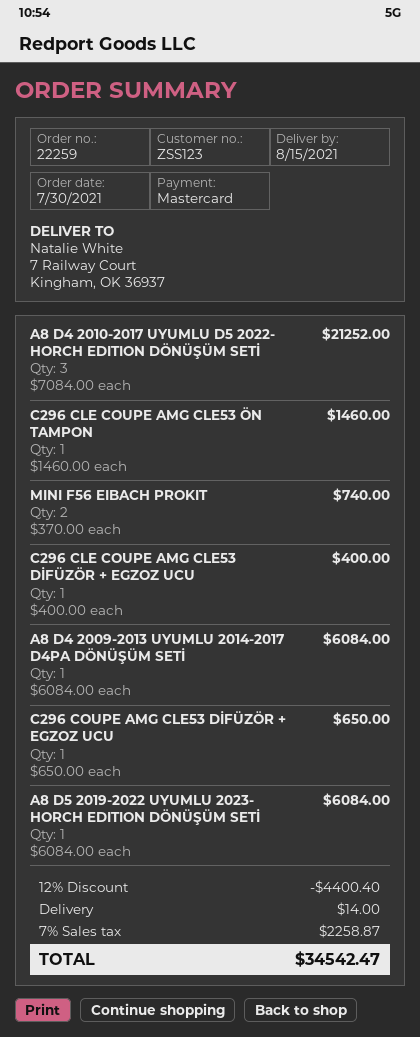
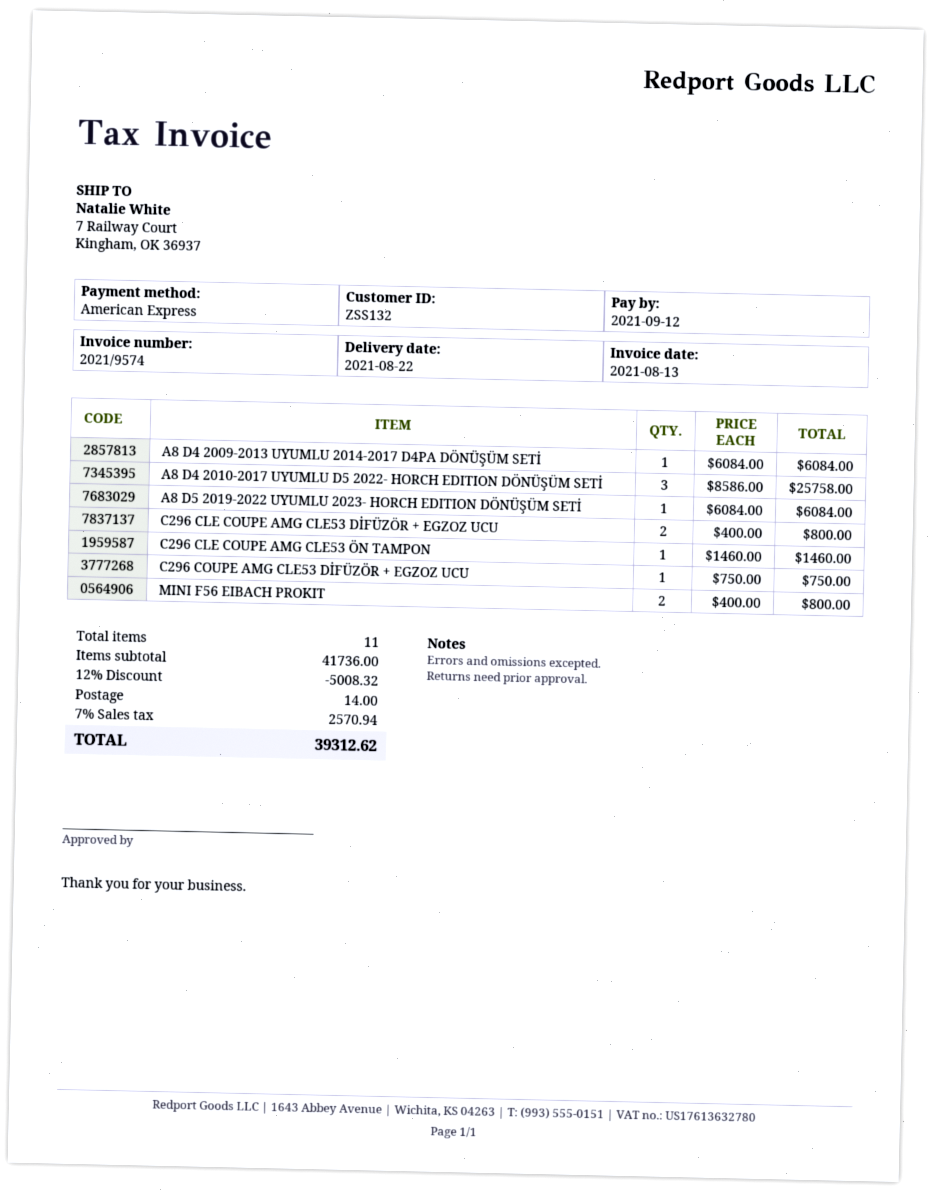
delivery date: 2021-08-15 -> 2021-08-22
customer number: ZSS123 -> ZSS132
payment method: Mastercard -> American Express
A8 D4 2010-2017 UYUMLU D5 2022- HORCH EDITION DÖNÜŞÜM SETİ: 3 x 7084.00 = 21252.00 -> 3 x 8586.00 = 25758.00
MINI F56 EIBACH PROKIT: 2 x 370.00 = 740.00 -> 2 x 400.00 = 800.00
C296 CLE COUPE AMG CLE53 DİFÜZÖR + EGZOZ UCU: 1 x 400.00 = 400.00 -> 2 x 400.00 = 800.00
C296 COUPE AMG CLE53 DİFÜZÖR + EGZOZ UCU: 1 x 650.00 = 650.00 -> 1 x 750.00 = 750.00
discount: 12% = 4400.40 -> 12% = 5008.32
tax: 7% = 2258.87 -> 7% = 2570.94
total: 34542.47 -> 39312.62

